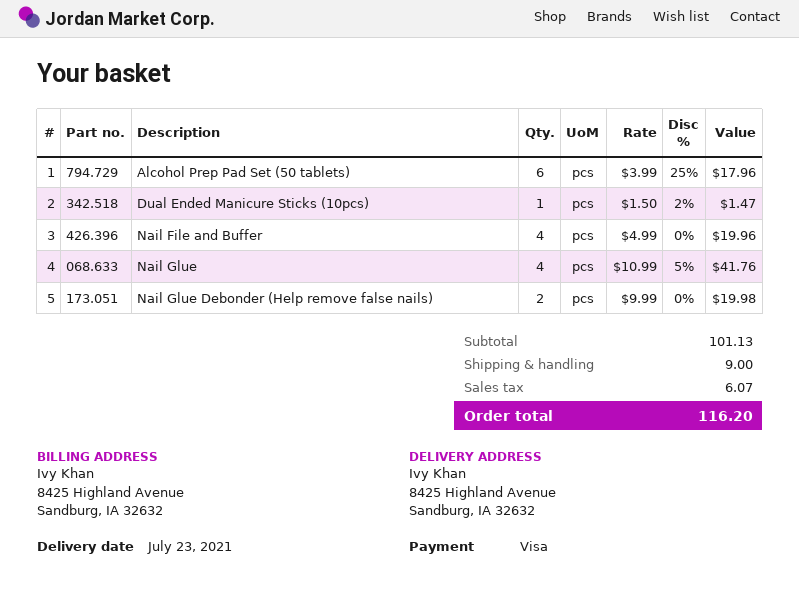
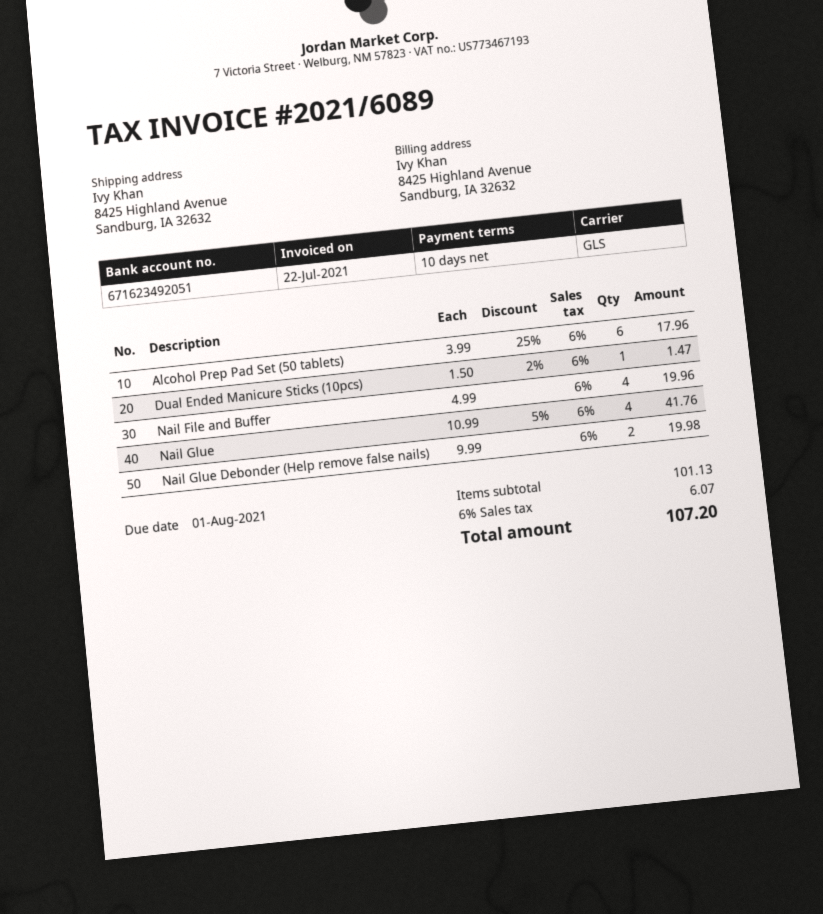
shipping: 9.00 -> none
total: 116.20 -> 107.20

